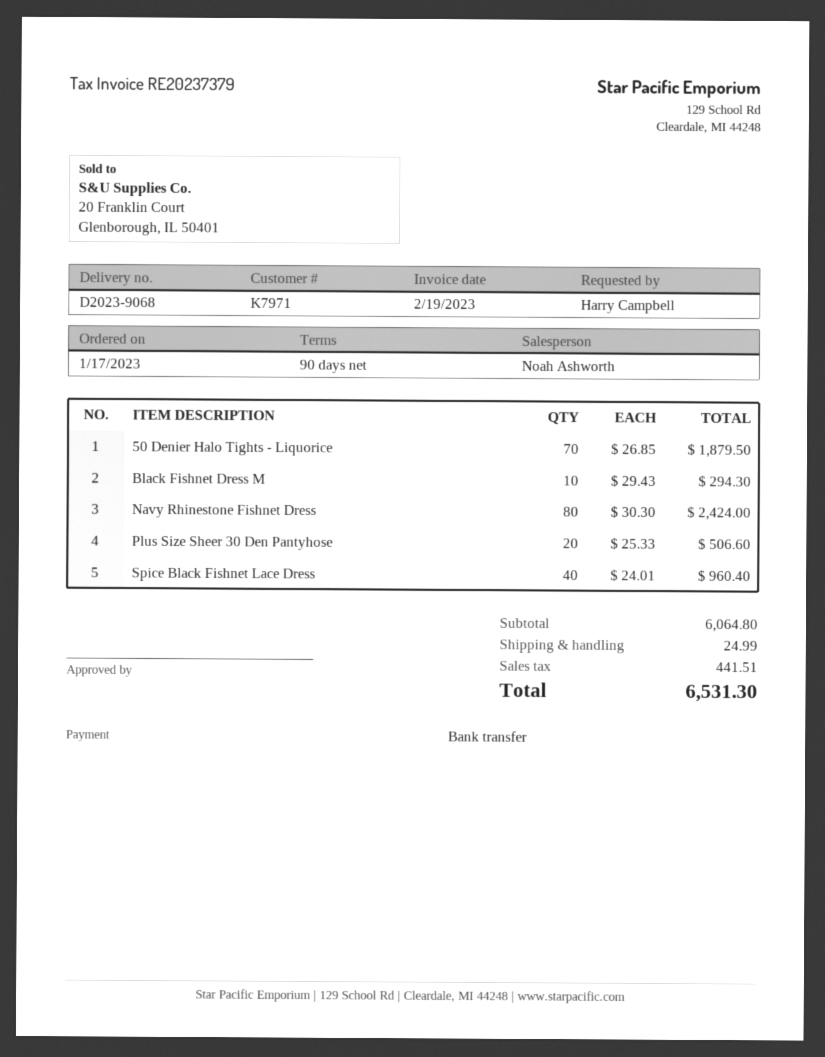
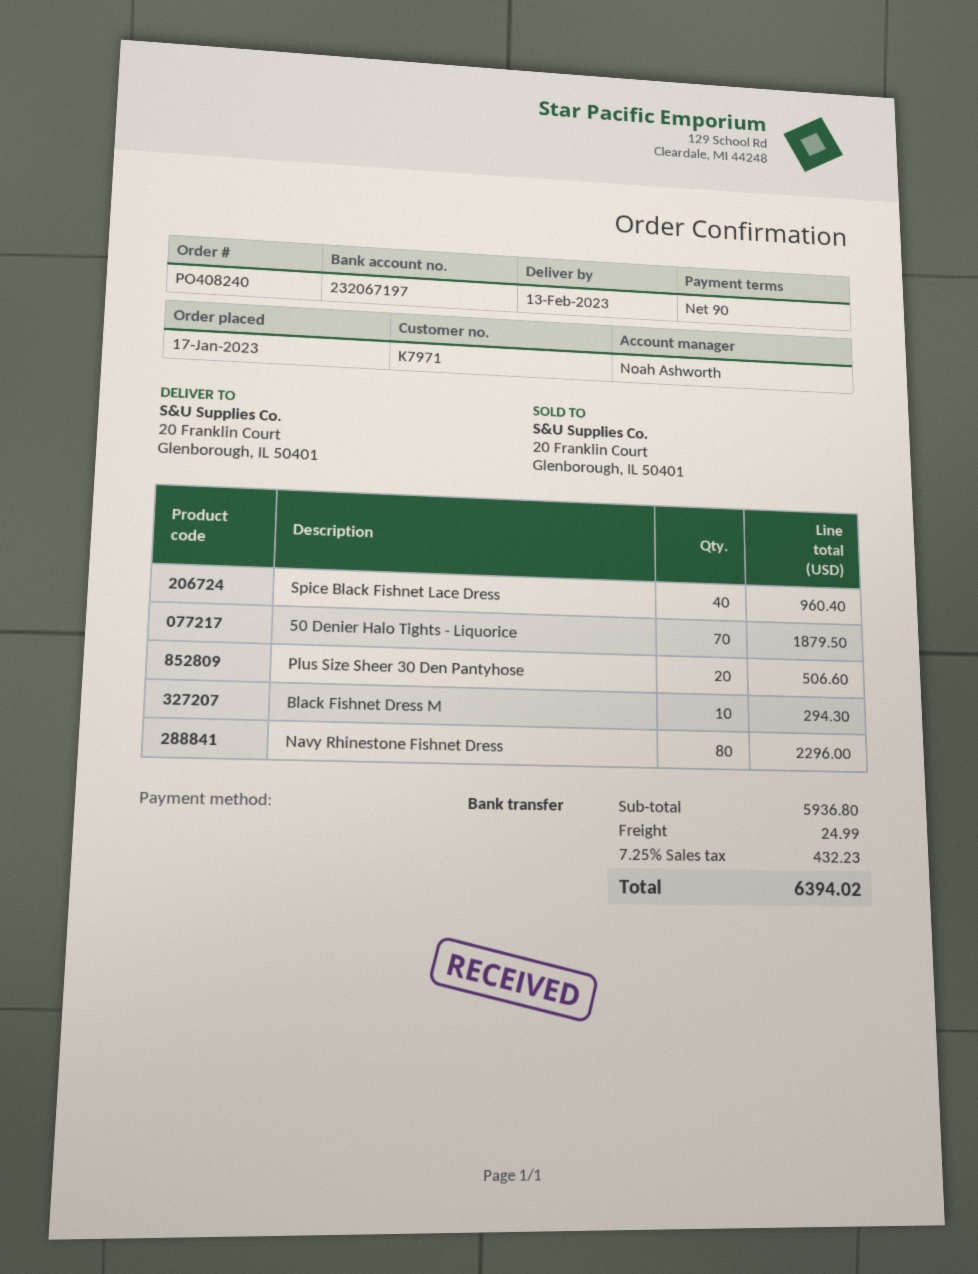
Navy Rhinestone Fishnet Dress: 80 for 2424.00 -> 80 for 2296.00
subtotal: 6064.80 -> 5936.80
tax: 441.51 -> 432.23
total: 6531.30 -> 6394.02

